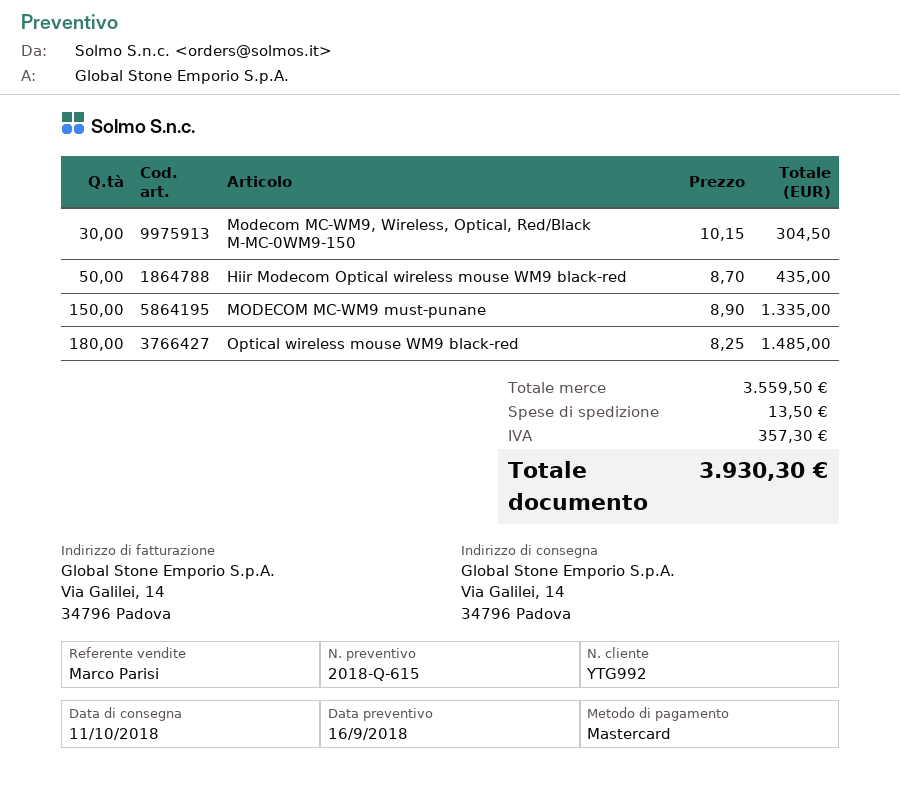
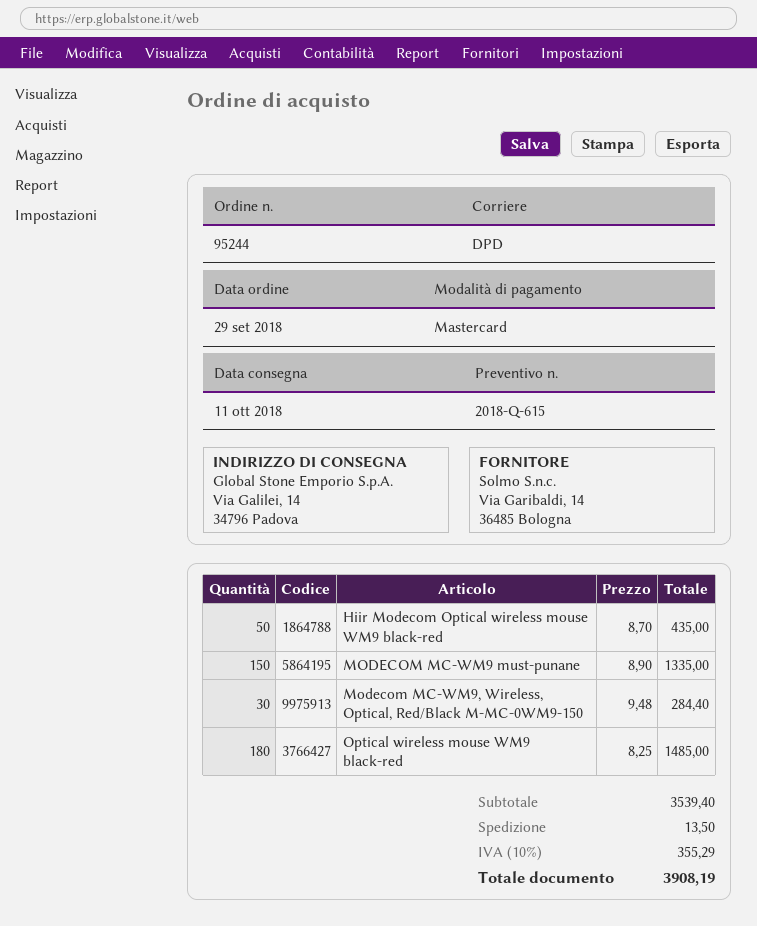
Modecom MC-WM9, Wireless, Optical, Red/Black M-MC-0WM9-150: 30 x 10.15 = 304.50 -> 30 x 9.48 = 284.40
subtotal: 3559.50 -> 3539.40
tax: 357.30 -> 355.29
total: 3930.30 -> 3908.19

